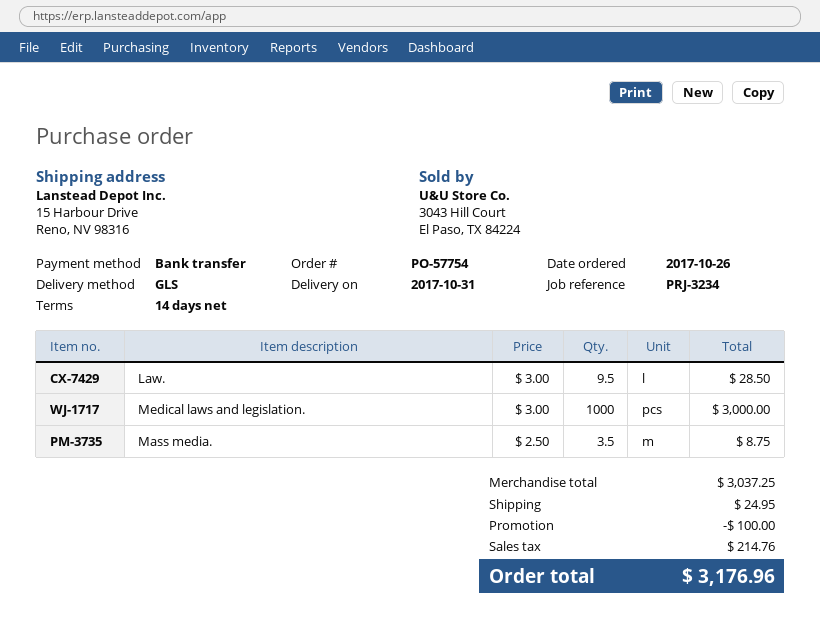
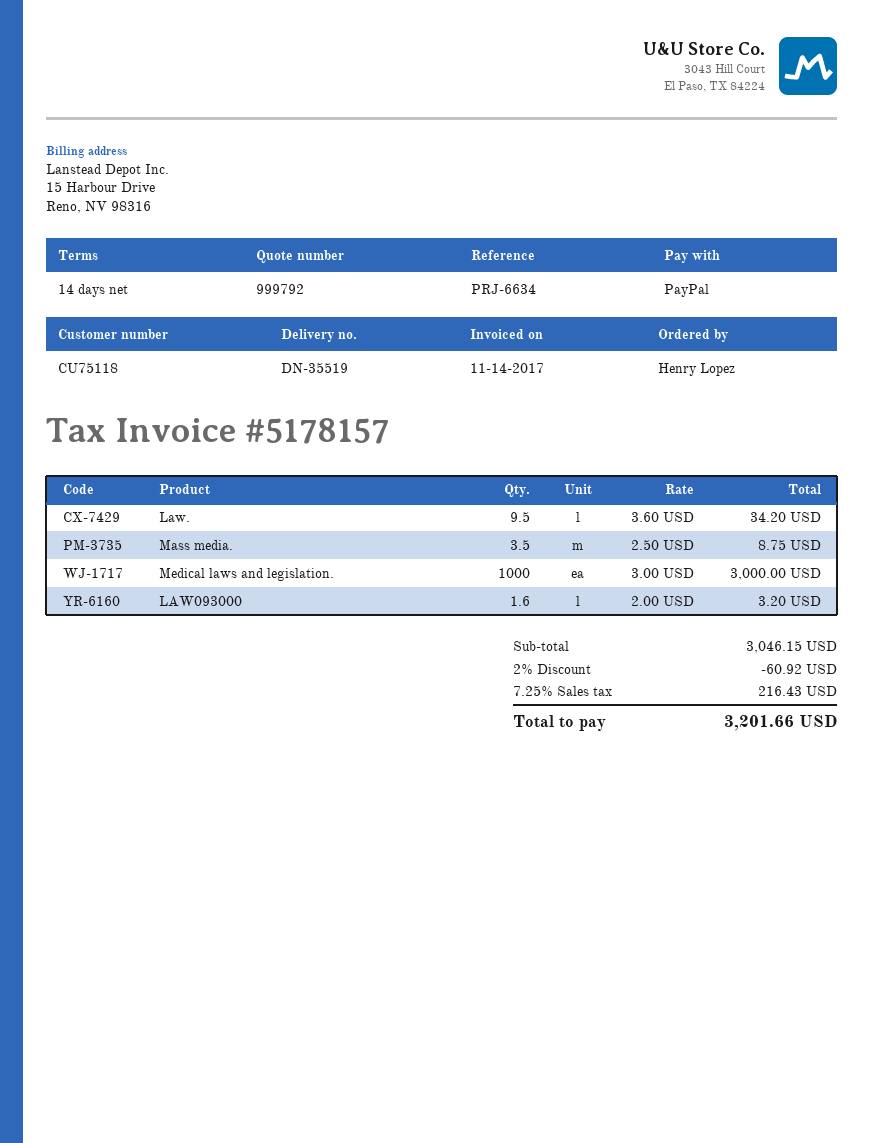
reference: PRJ-3234 -> PRJ-6634
payment method: bank transfer -> PayPal
Law.: 9.5 x 3.00 = 28.50 -> 9.5 x 3.60 = 34.20
LAW093000: none -> 1.6 x 2.00 = 3.20
subtotal: 3037.25 -> 3046.15
discount: 100.00 -> 60.92
shipping: 24.95 -> none
tax: 214.76 -> 216.43
total: 3176.96 -> 3201.66

